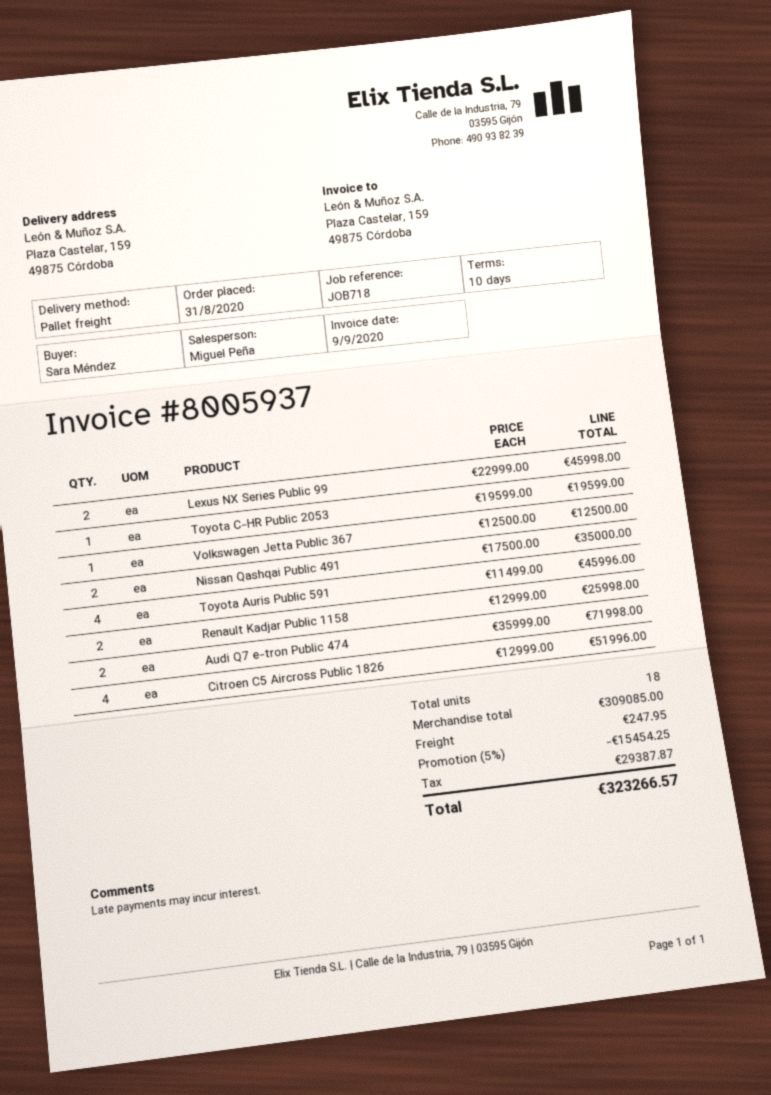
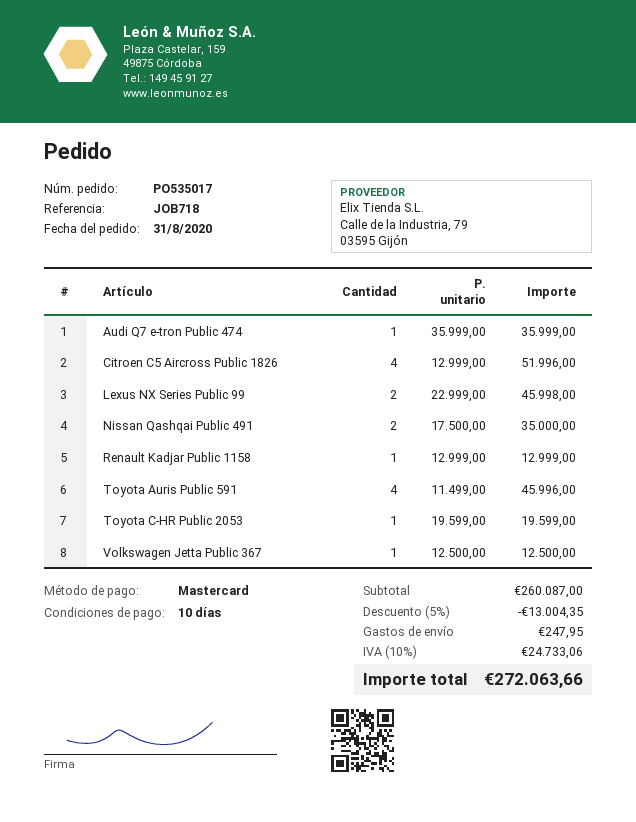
Renault Kadjar Public 1158: 2 x 12999.00 = 25998.00 -> 1 x 12999.00 = 12999.00
Audi Q7 e-tron Public 474: 2 x 35999.00 = 71998.00 -> 1 x 35999.00 = 35999.00
subtotal: 309085.00 -> 260087.00
discount: 5% = 15454.25 -> 5% = 13004.35
tax: 29387.87 -> 24733.06
total: 323266.57 -> 272063.66

